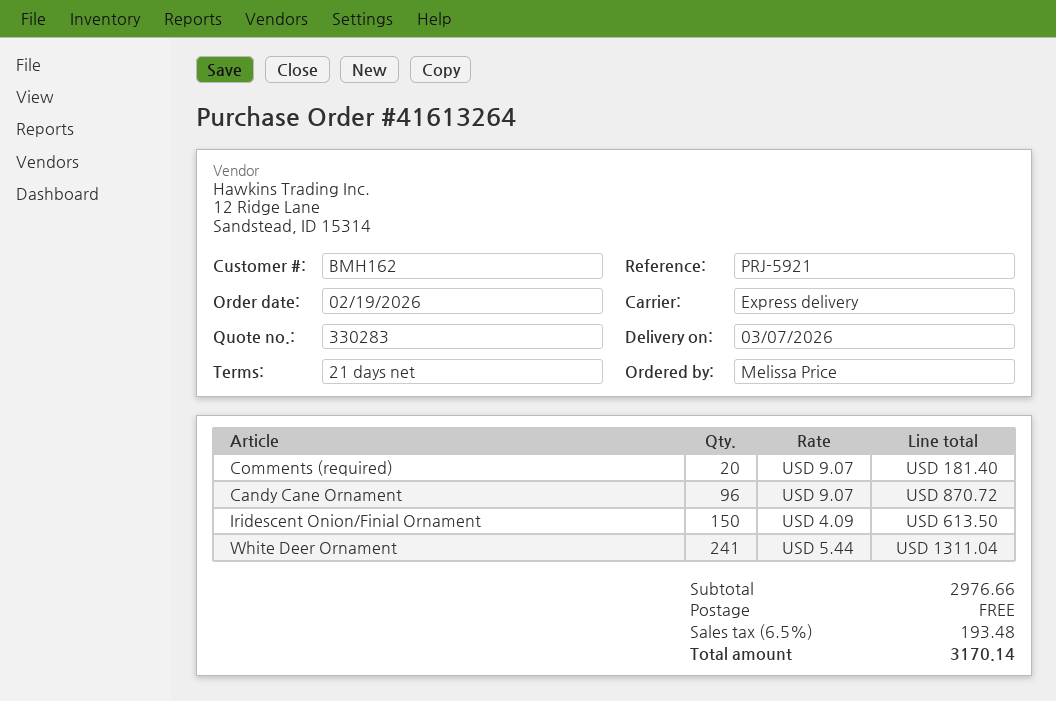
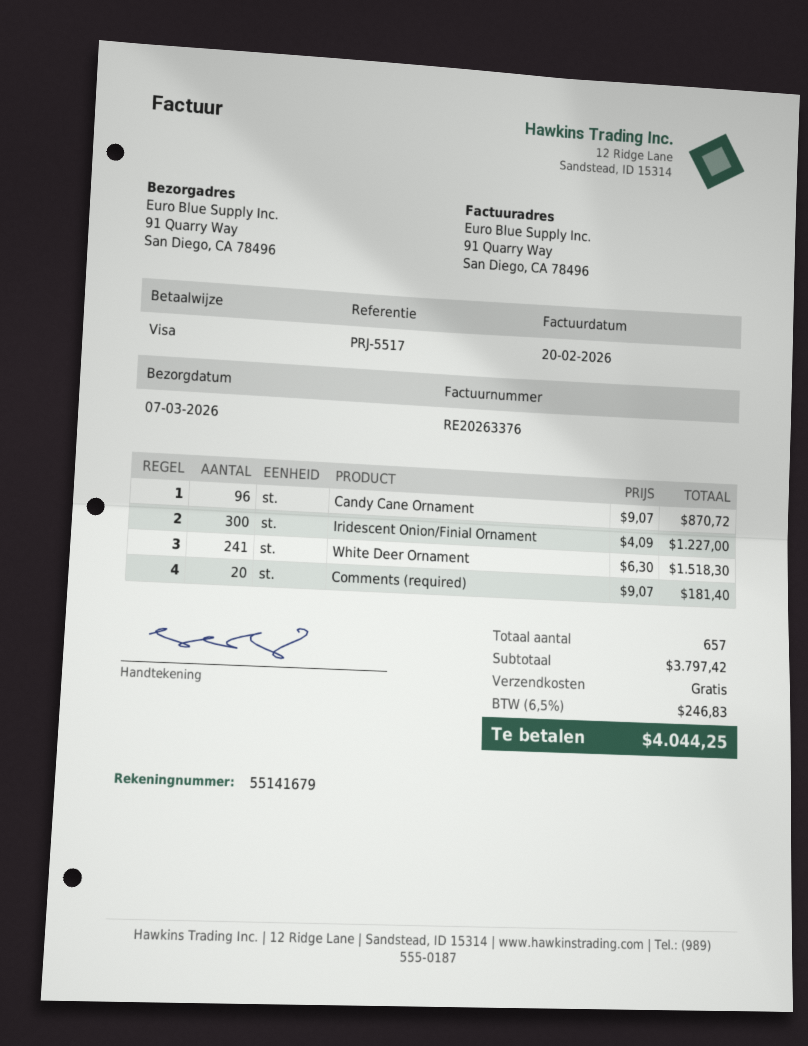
reference: PRJ-5921 -> PRJ-5517
Iridescent Onion/Finial Ornament: 150 x 4.09 = 613.50 -> 300 x 4.09 = 1227.00
White Deer Ornament: 241 x 5.44 = 1311.04 -> 241 x 6.30 = 1518.30
subtotal: 2976.66 -> 3797.42
tax: 6.5% = 193.48 -> 6.5% = 246.83
total: 3170.14 -> 4044.25

